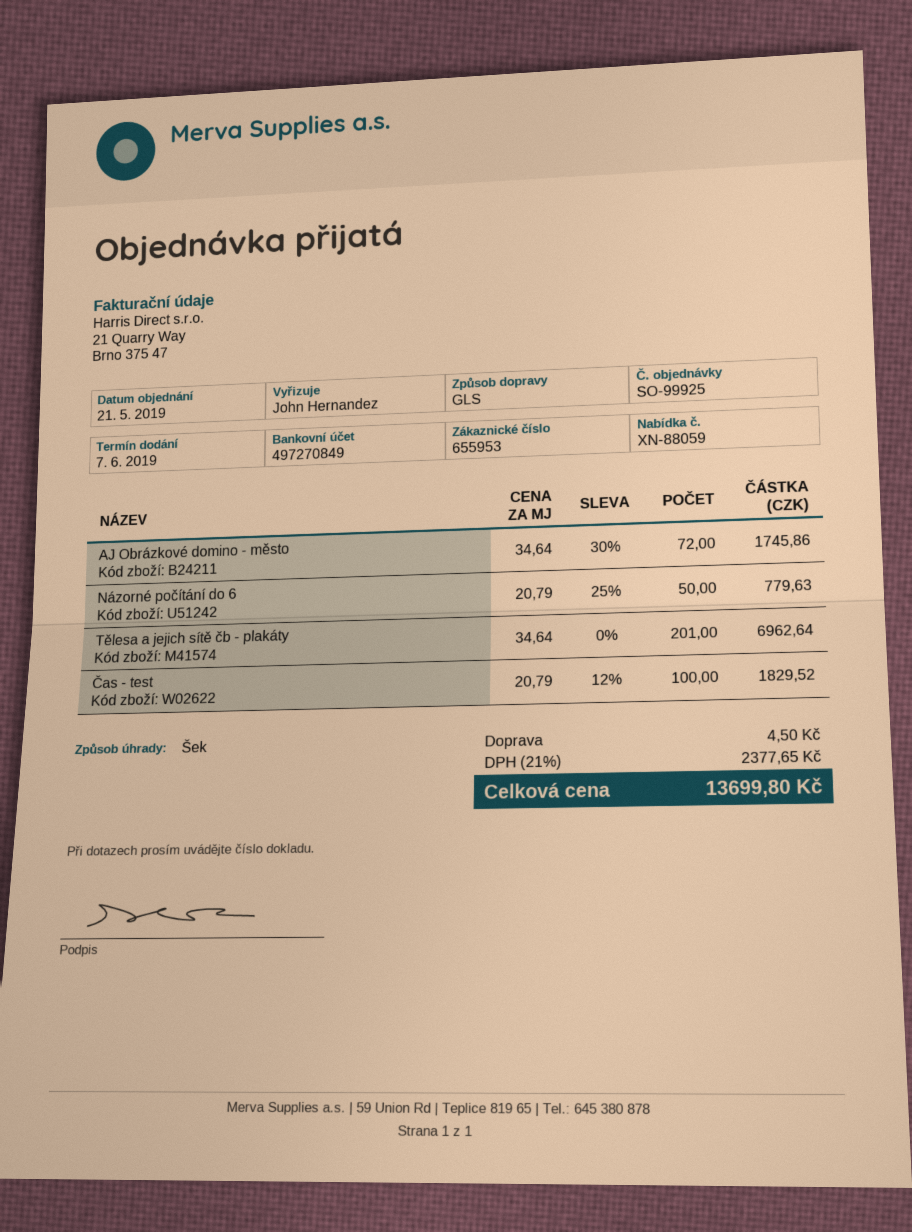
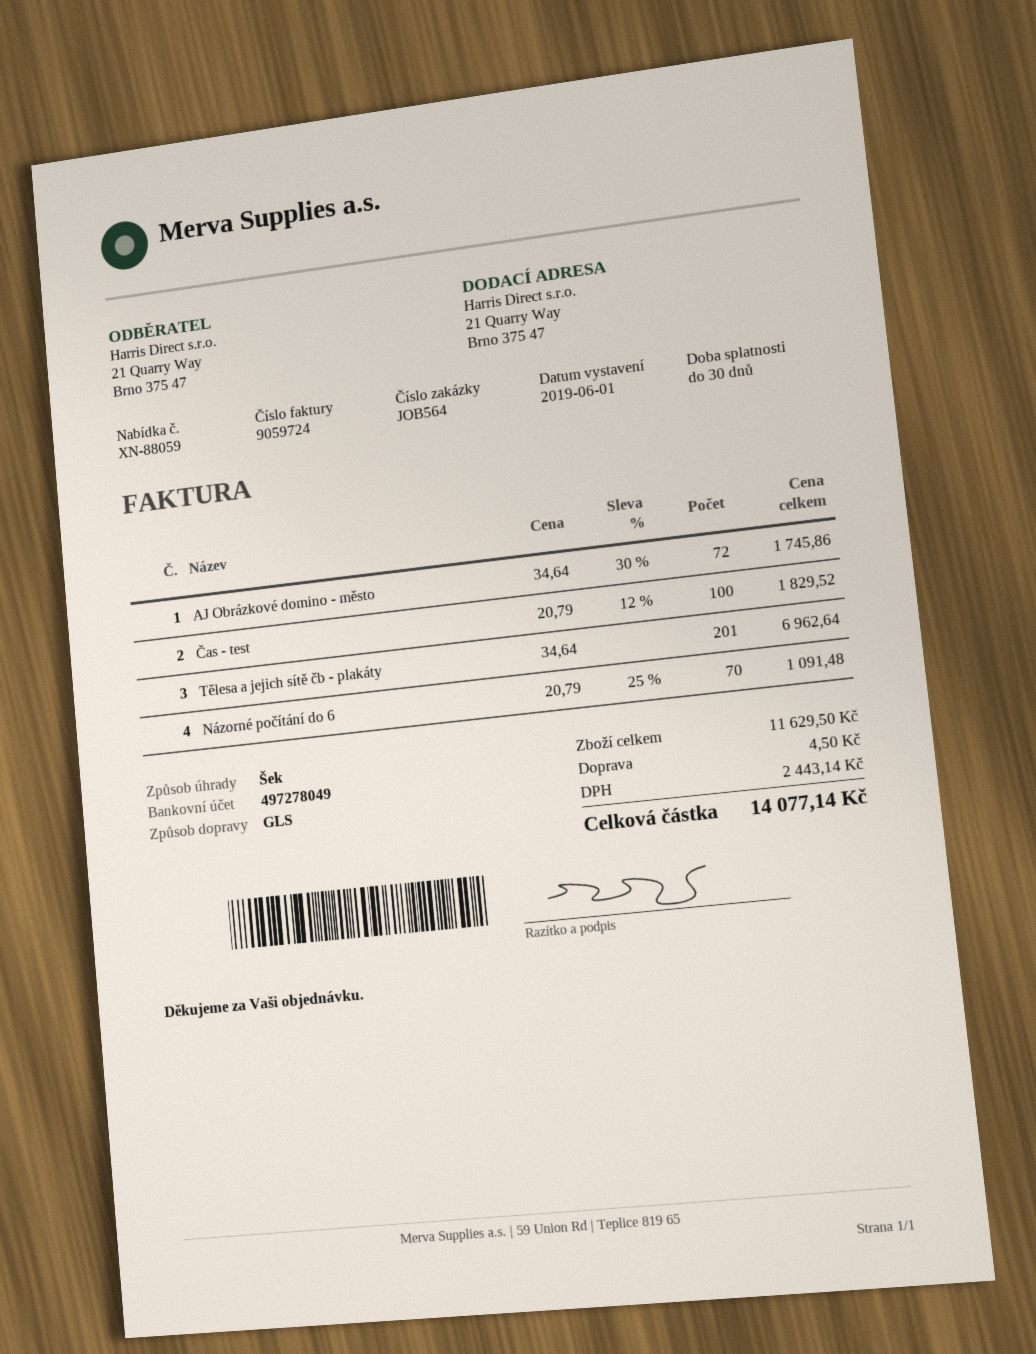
bank account: 497270849 -> 497278049
Názorné počítání do 6: 50 x 20.79 - 25% = 779.63 -> 70 x 20.79 - 25% = 1091.48
tax: 2377.65 -> 2443.14
total: 13699.80 -> 14077.14

